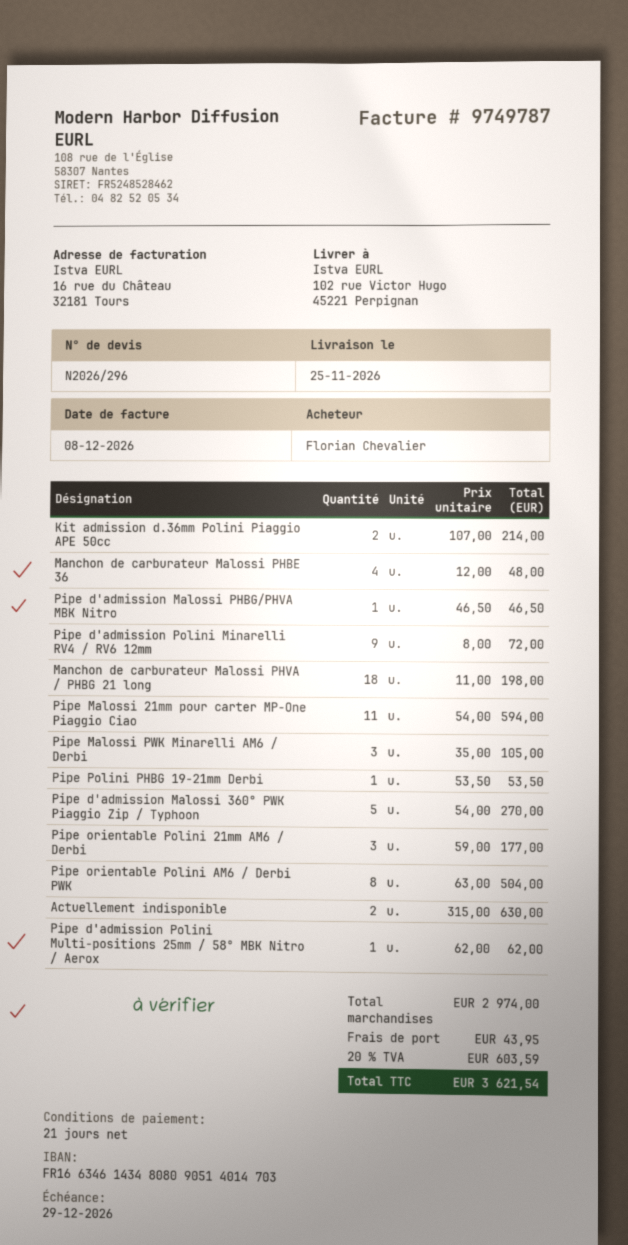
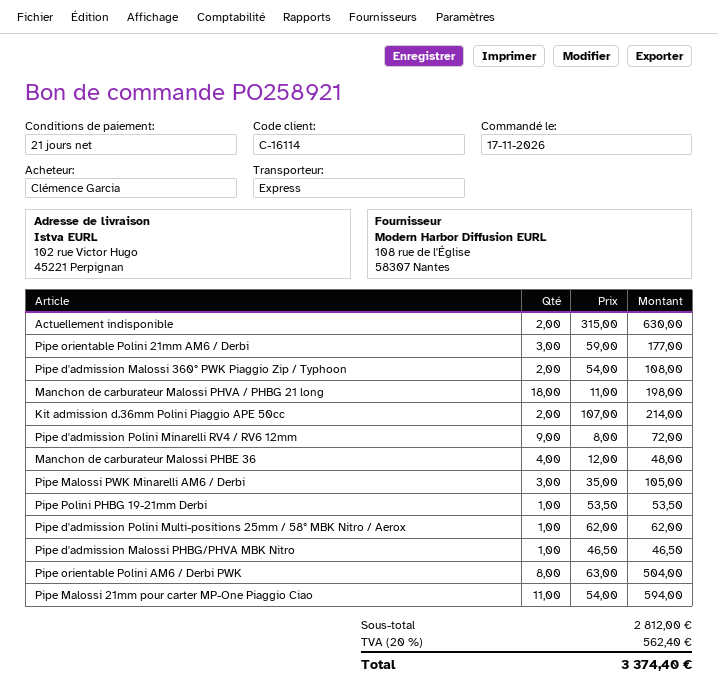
ordered by: Florian Chevalier -> Clémence Garcia
Pipe d'admission Malossi 360° PWK Piaggio Zip / Typhoon: 5 x 54.00 = 270.00 -> 2 x 54.00 = 108.00
subtotal: 2974.00 -> 2812.00
shipping: 43.95 -> none
tax: 20% = 603.59 -> 20% = 562.40
total: 3621.54 -> 3374.40

